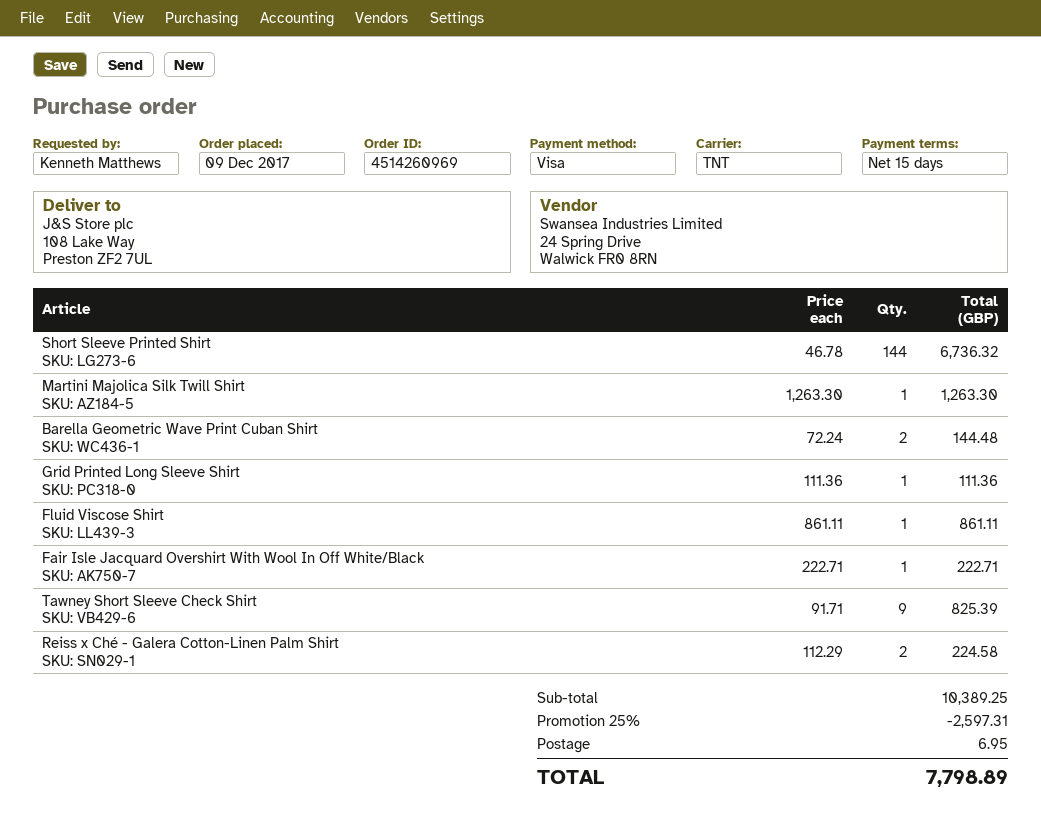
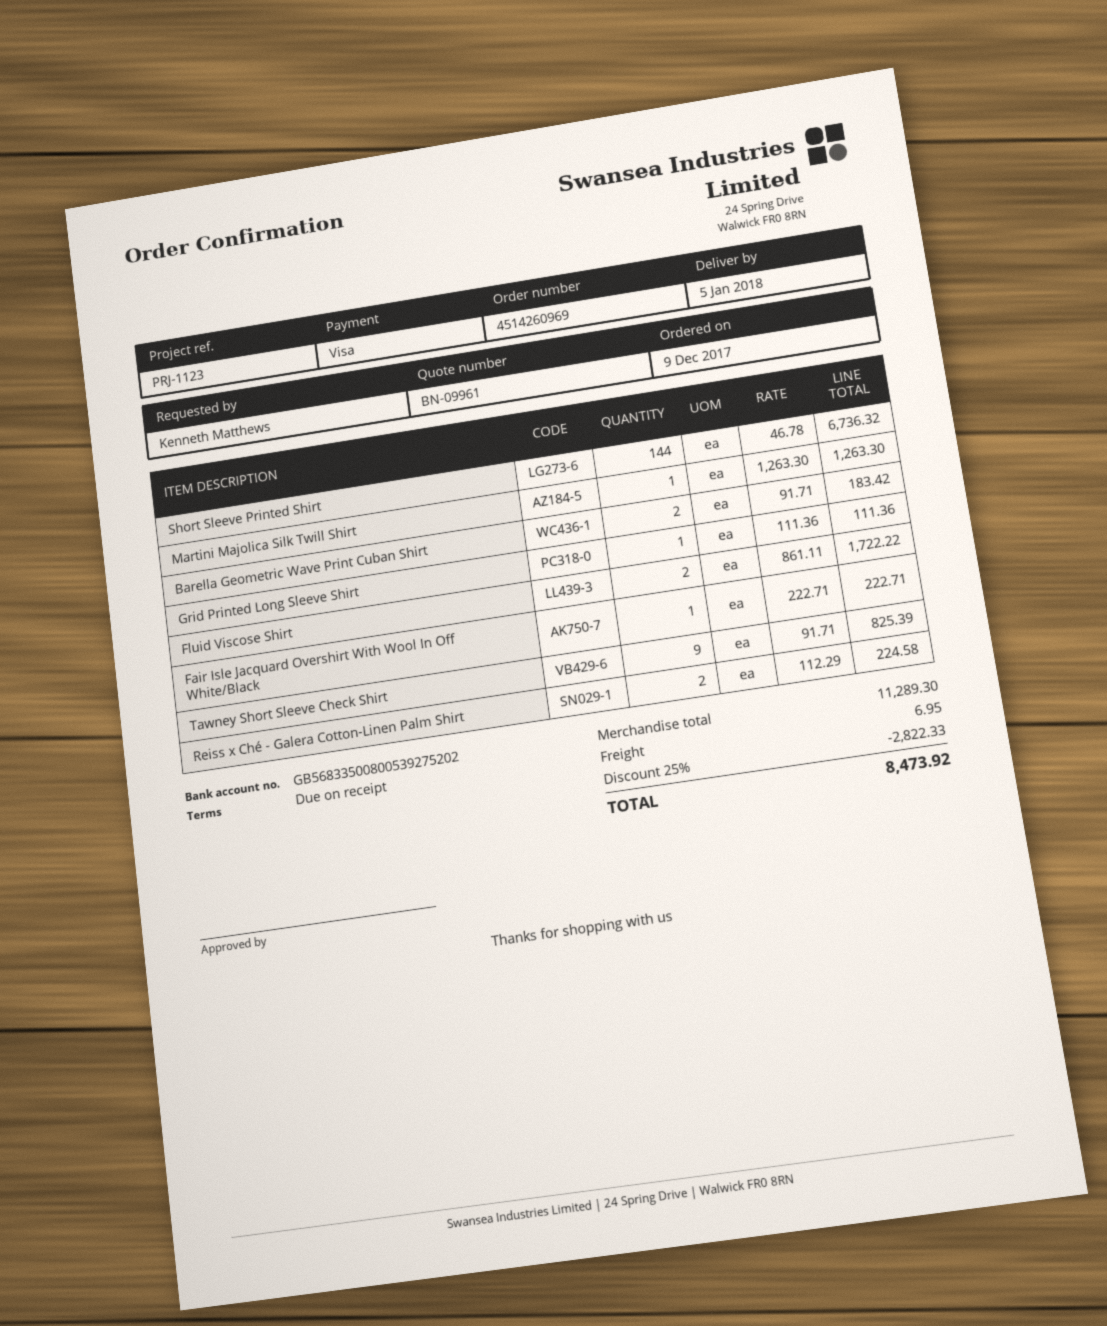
payment terms: 15 days -> on receipt
Barella Geometric Wave Print Cuban Shirt: 2 x 72.24 = 144.48 -> 2 x 91.71 = 183.42
Fluid Viscose Shirt: 1 x 861.11 = 861.11 -> 2 x 861.11 = 1722.22
subtotal: 10389.25 -> 11289.30
discount: 25% = 2597.31 -> 25% = 2822.33
total: 7798.89 -> 8473.92

